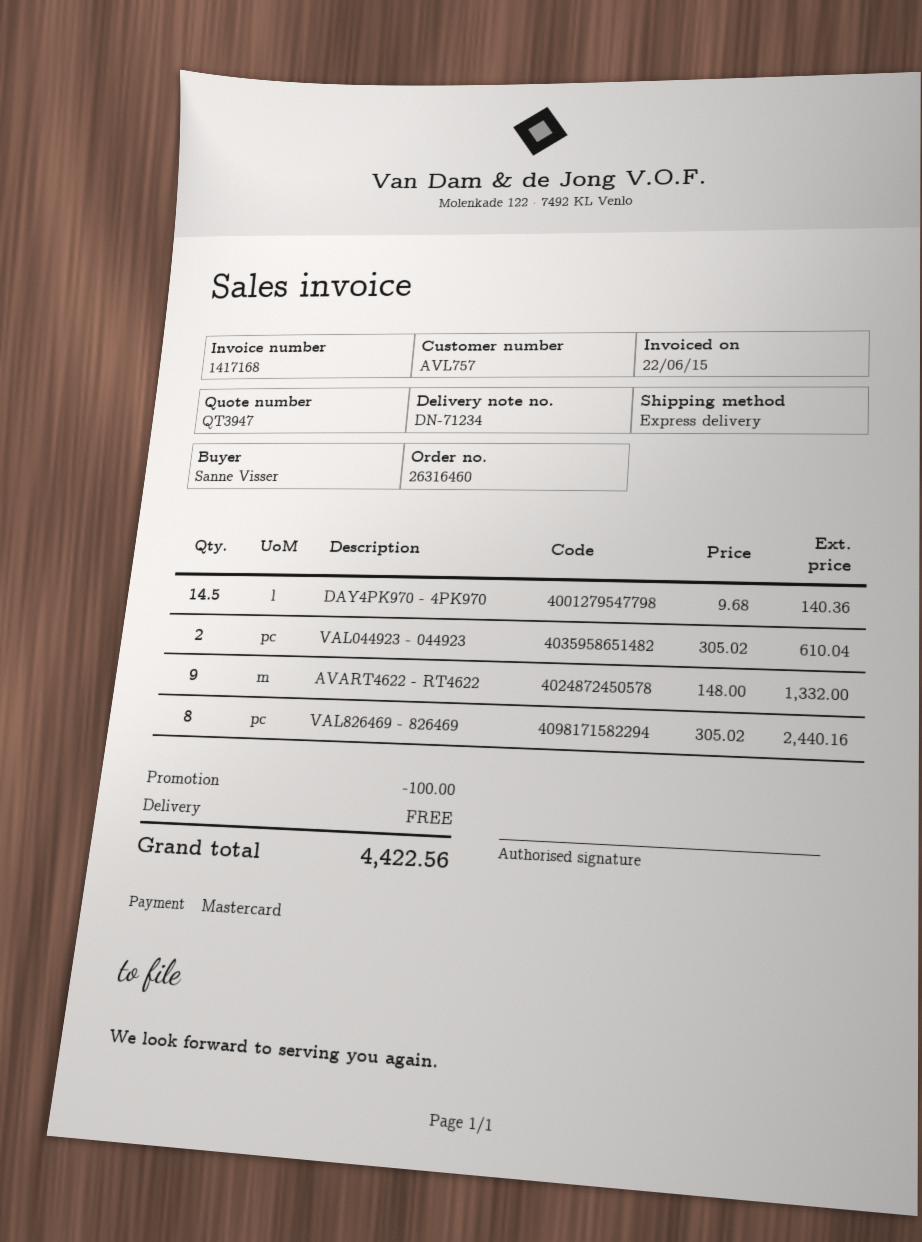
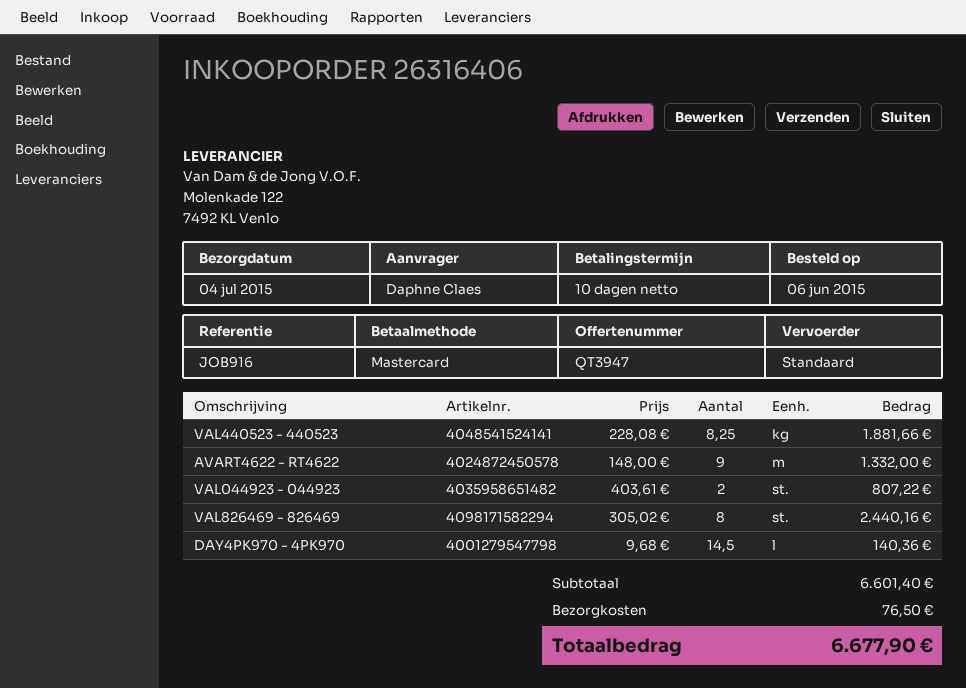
order number: 26316460 -> 26316406
ordered by: Sanne Visser -> Daphne Claes
shipping method: express -> standard
VAL044923 - 044923: 2 x 305.02 = 610.04 -> 2 x 403.61 = 807.22
VAL440523 - 440523: none -> 8.25 x 228.08 = 1881.66
discount: 100.00 -> none
shipping: 0.00 -> 76.50
total: 4422.56 -> 6677.90

